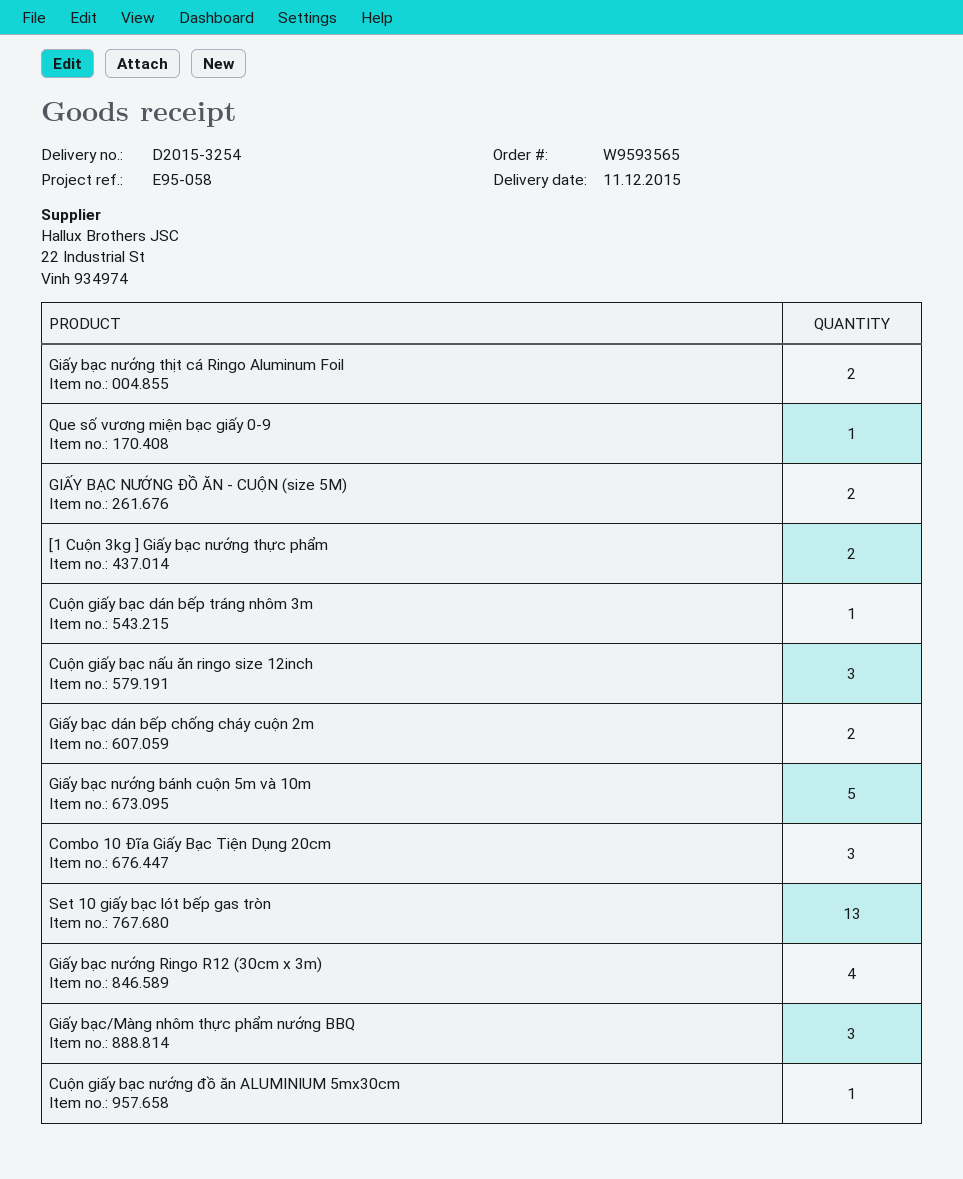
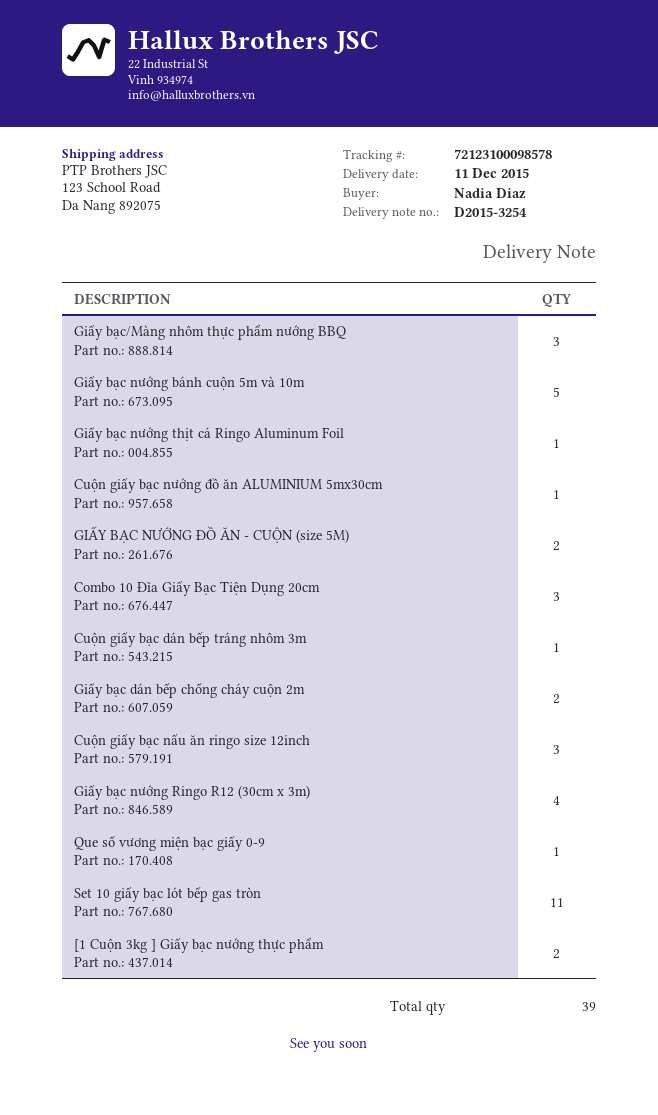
Giấy bạc nướng thịt cá Ringo Aluminum Foil: 2 -> 1
Set 10 giấy bạc lót bếp gas tròn: 13 -> 11

